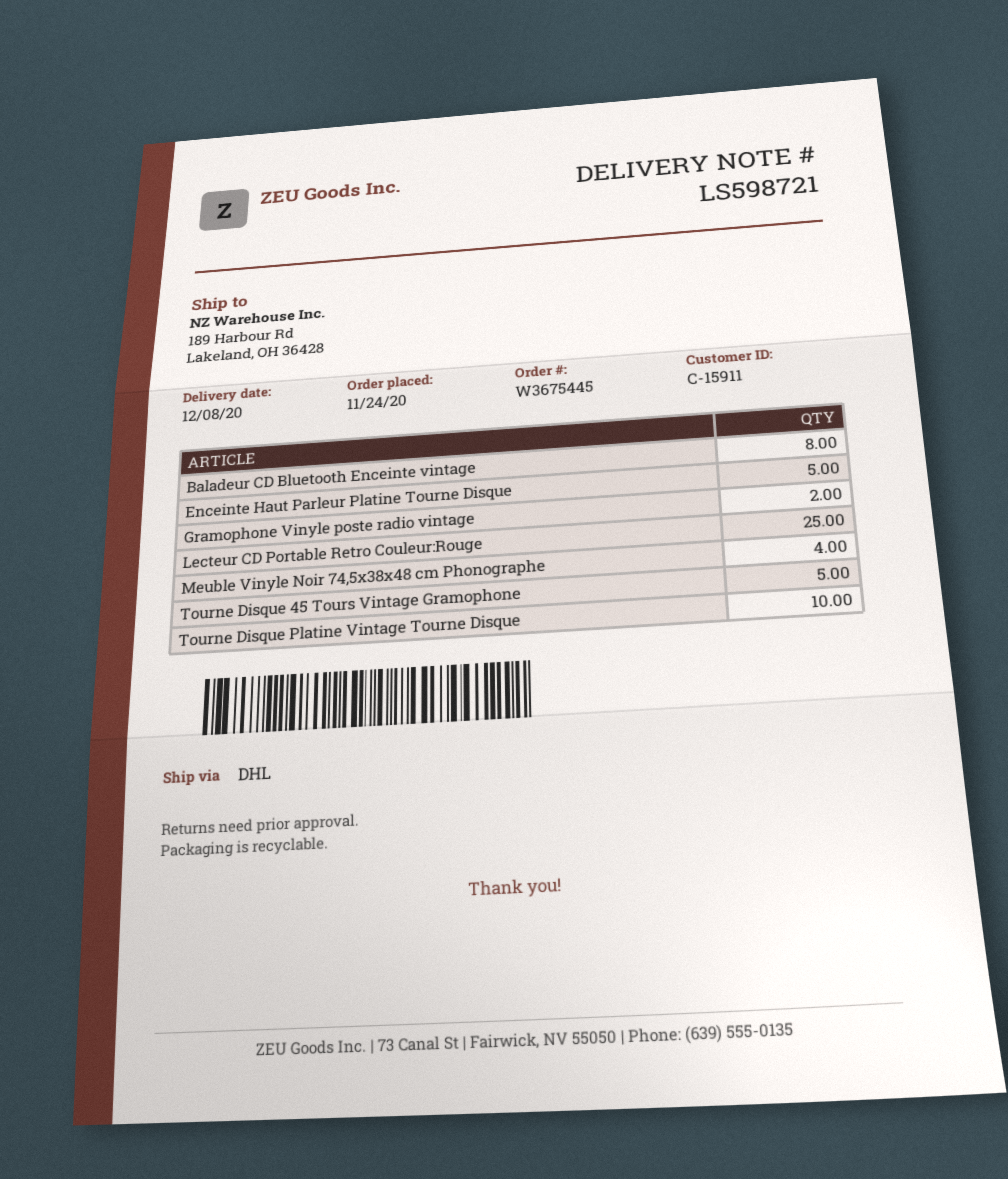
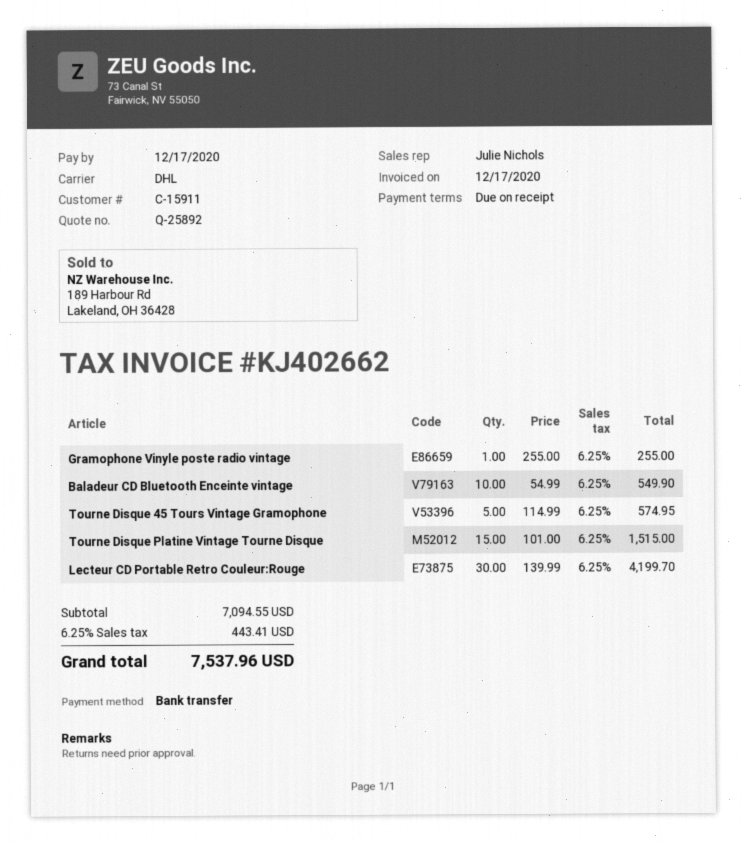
Baladeur CD Bluetooth Enceinte vintage: 8 -> 10
Enceinte Haut Parleur Platine Tourne Disque: 5 -> none
Gramophone Vinyle poste radio vintage: 2 -> 1
Lecteur CD Portable Retro Couleur:Rouge: 25 -> 30
Meuble Vinyle Noir 74,5x38x48 cm Phonographe: 4 -> none
Tourne Disque Platine Vintage Tourne Disque: 10 -> 15

